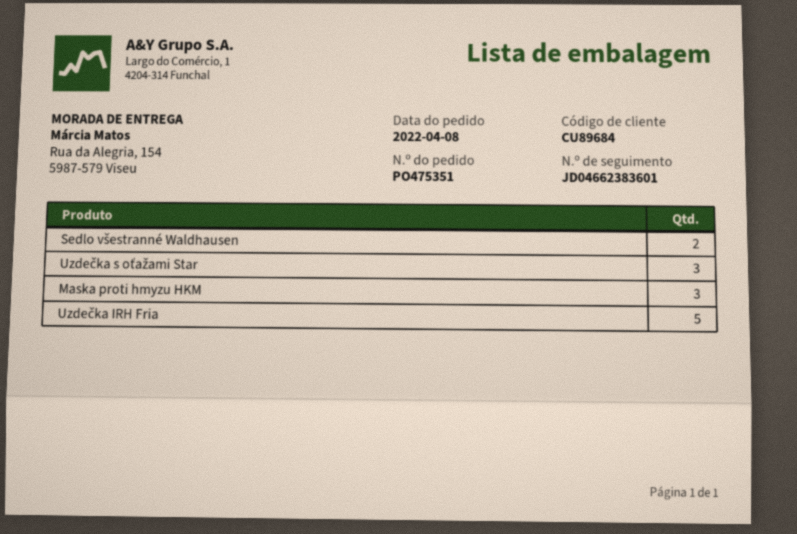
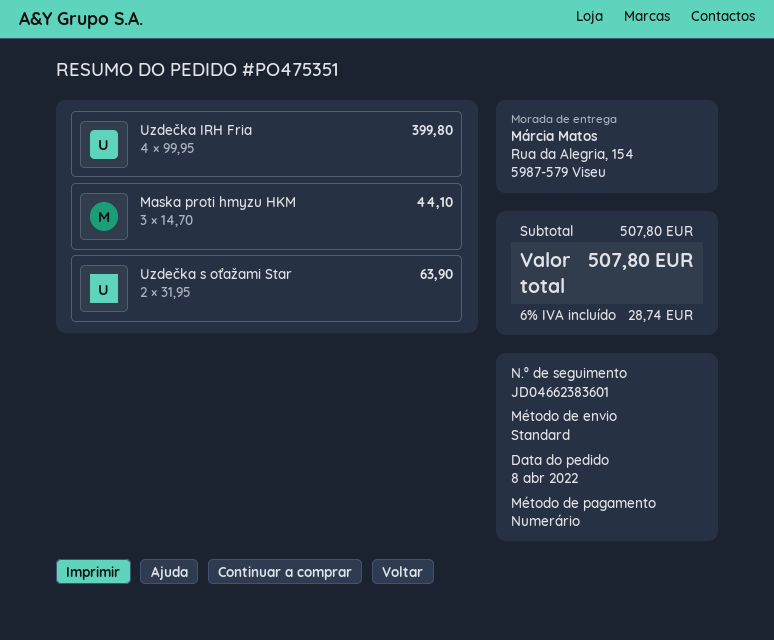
Sedlo všestranné Waldhausen: 2 -> none
Uzdečka s oťažami Star: 3 -> 2
Uzdečka IRH Fria: 5 -> 4

